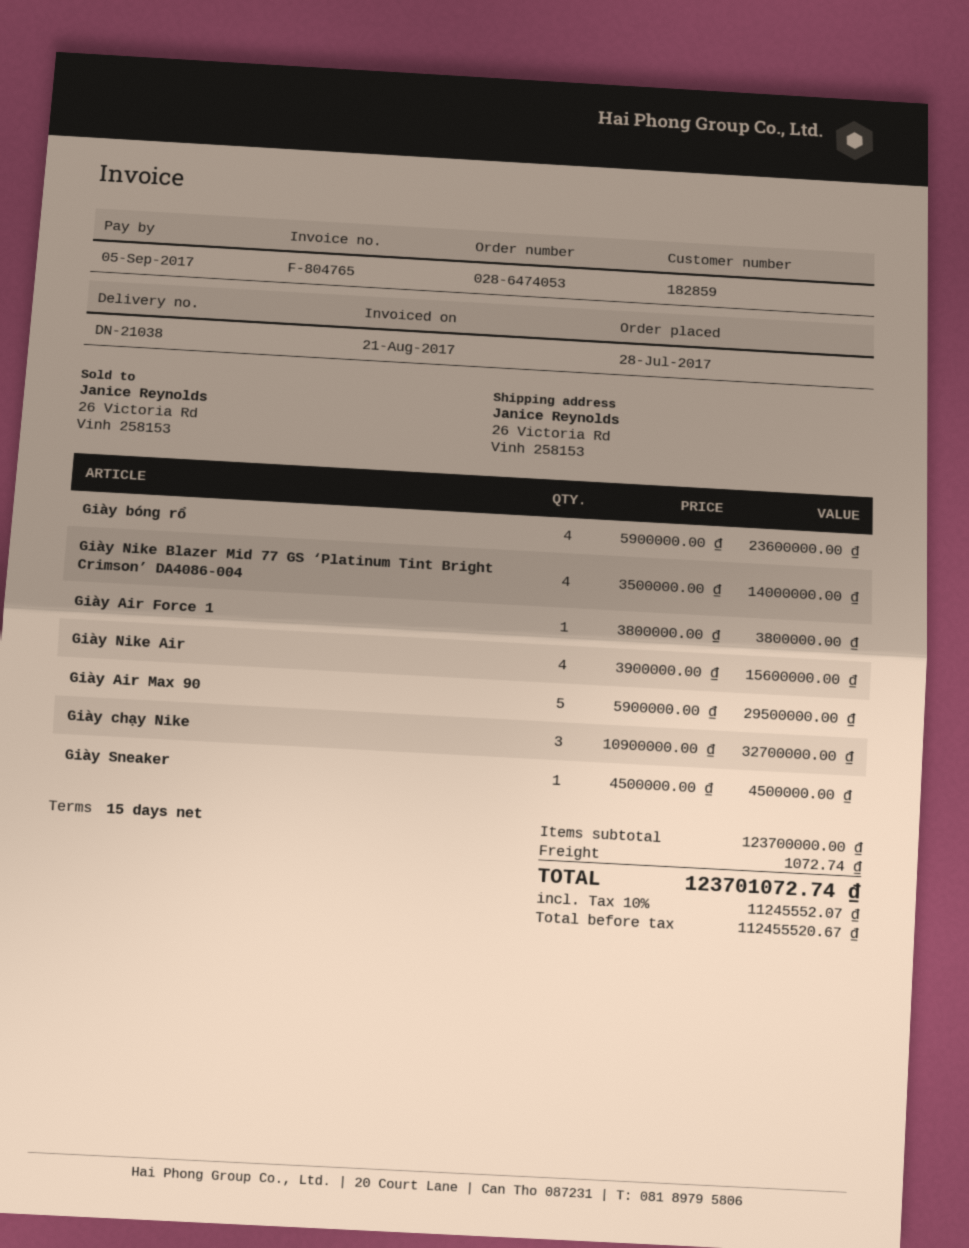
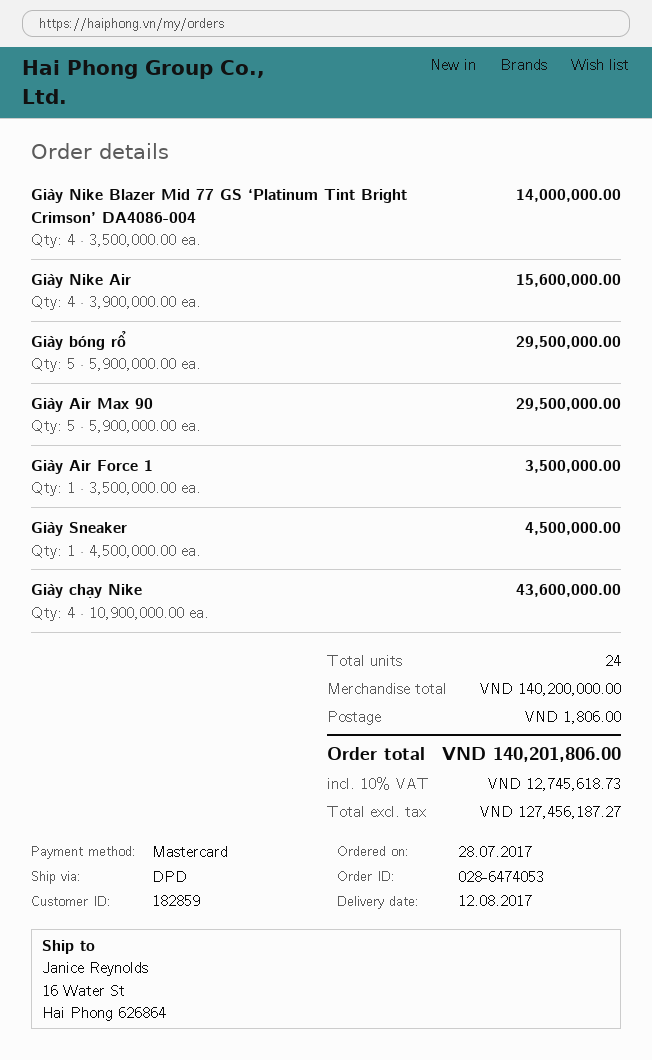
ship to: 26 Victoria Rd, Vinh 258153 -> 16 Water St, Hai Phong 626864
Giày bóng rổ: 4 x 5900000.00 = 23600000.00 -> 5 x 5900000.00 = 29500000.00
Giày Air Force 1: 1 x 3800000.00 = 3800000.00 -> 1 x 3500000.00 = 3500000.00
Giày chạy Nike: 3 x 10900000.00 = 32700000.00 -> 4 x 10900000.00 = 43600000.00
subtotal: 123700000.00 -> 140200000.00
shipping: 1072.74 -> 1806.00
net: 112455520.67 -> 127456187.27
tax: 10% = 11245552.07 -> 10% = 12745618.73
total: 123701072.74 -> 140201806.00

